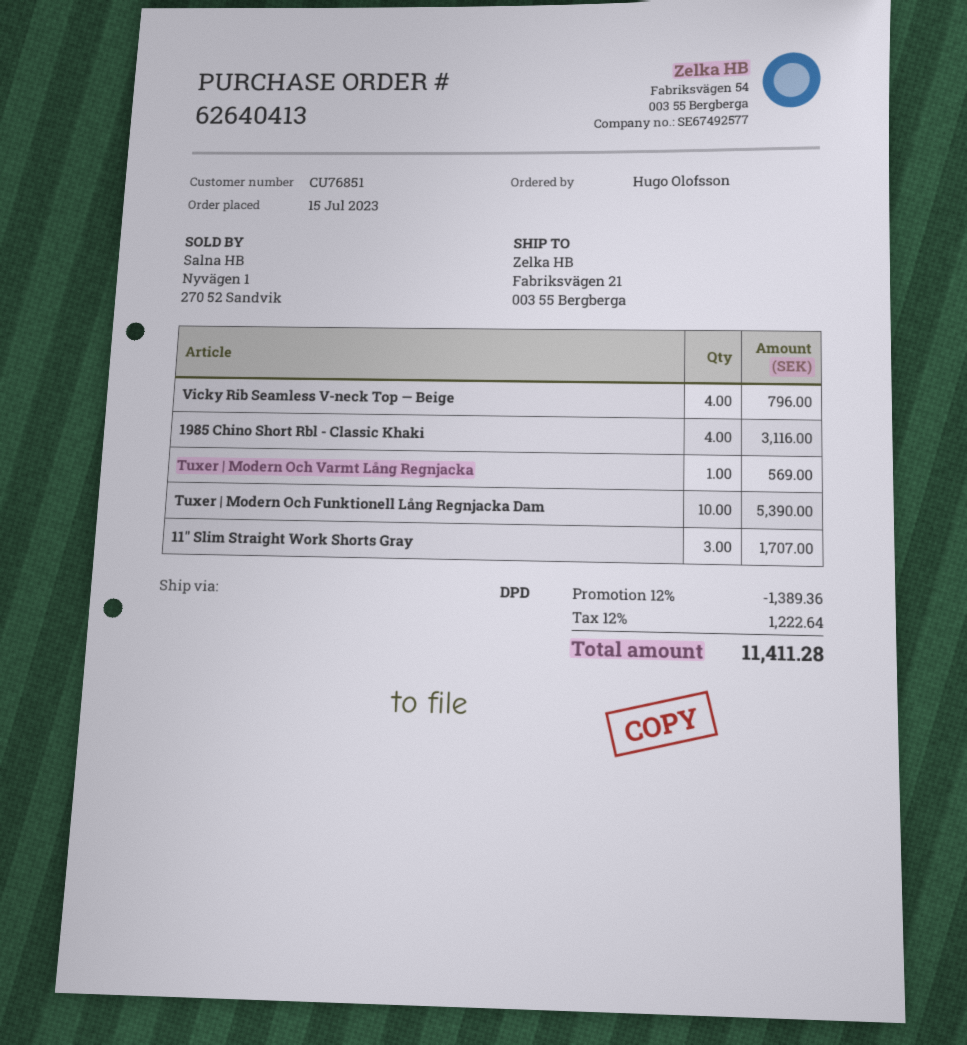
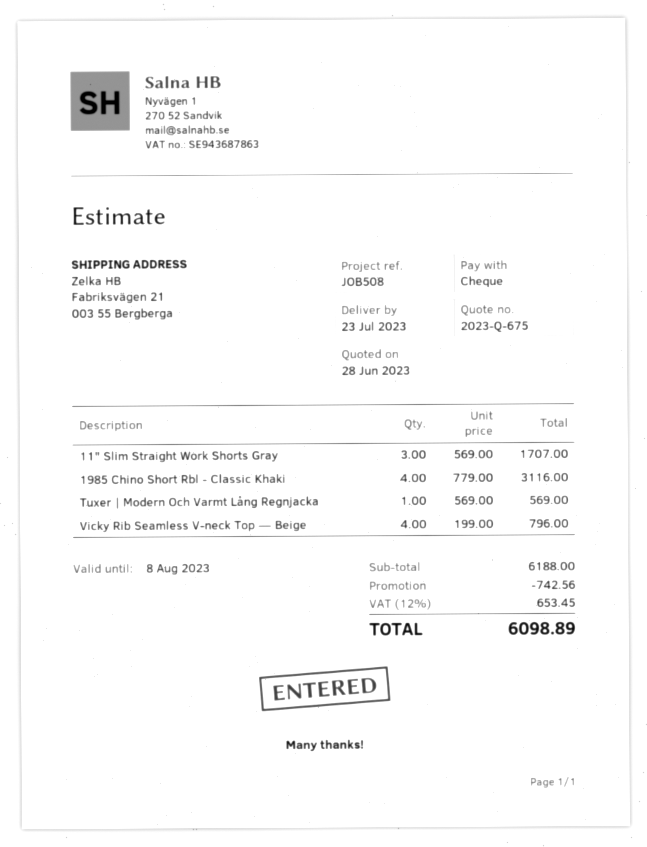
Tuxer | Modern Och Funktionell Lång Regnjacka Dam: 10 for 5390.00 -> none
discount: 1389.36 -> 742.56
tax: 12% = 1222.64 -> 12% = 653.45
total: 11411.28 -> 6098.89

